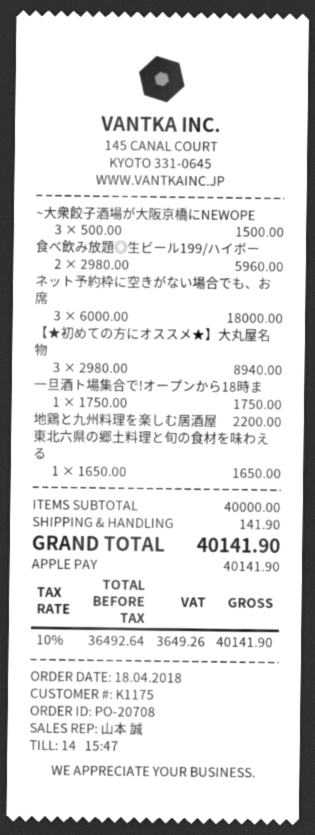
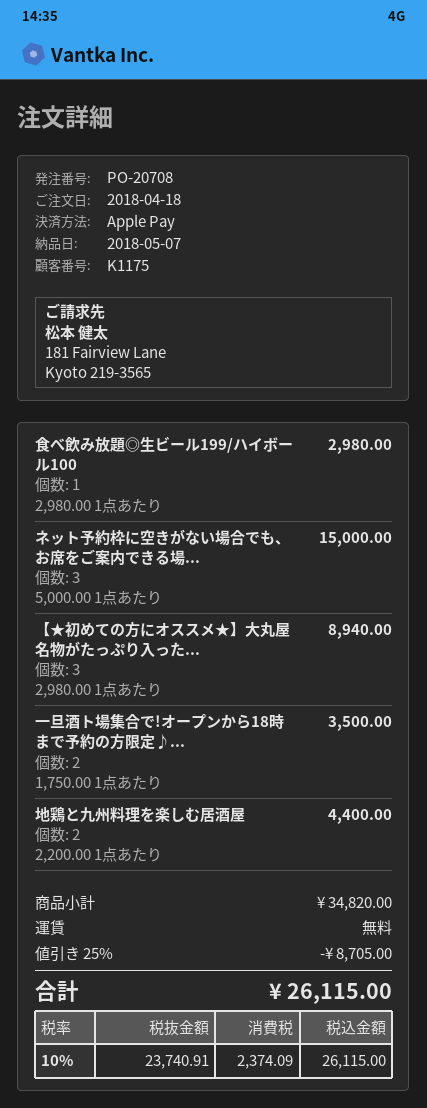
~大衆餃子酒場が大阪京橋にNEWOPE: 3 x 500.00 = 1500.00 -> none
食べ飲み放題◎生ビール199/ハイボー: 2 x 2980.00 = 5960.00 -> 1 x 2980.00 = 2980.00
ネット予約枠に空きがない場合でも、お席: 3 x 6000.00 = 18000.00 -> 3 x 5000.00 = 15000.00
一旦酒ト場集合で!オープンから18時ま: 1 x 1750.00 = 1750.00 -> 2 x 1750.00 = 3500.00
地鶏と九州料理を楽しむ居酒屋: 1 x 2200.00 = 2200.00 -> 2 x 2200.00 = 4400.00
東北六県の郷土料理と旬の食材を味わえる: 1 x 1650.00 = 1650.00 -> none
subtotal: 40000.00 -> 34820.00
discount: none -> 25% = 8705.00
shipping: 141.90 -> 0.00
net: 36492.64 -> 23740.91
tax: 10% = 3649.26 -> 10% = 2374.09
total: 40141.90 -> 26115.00

